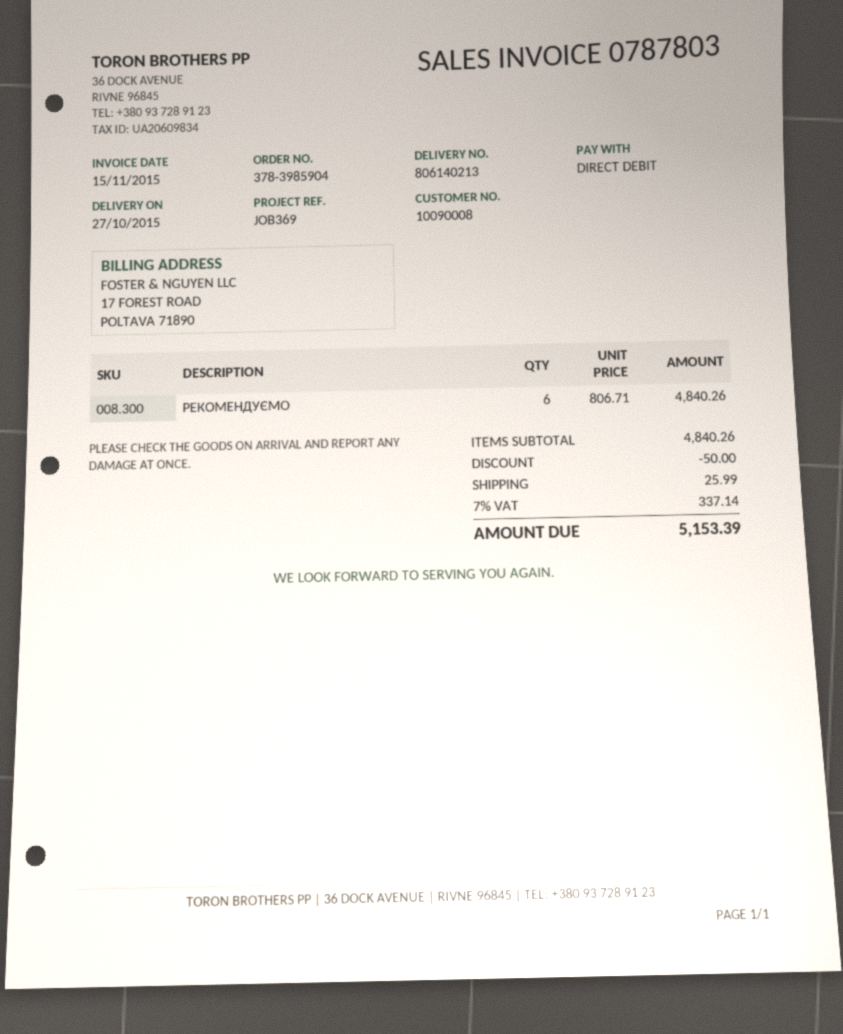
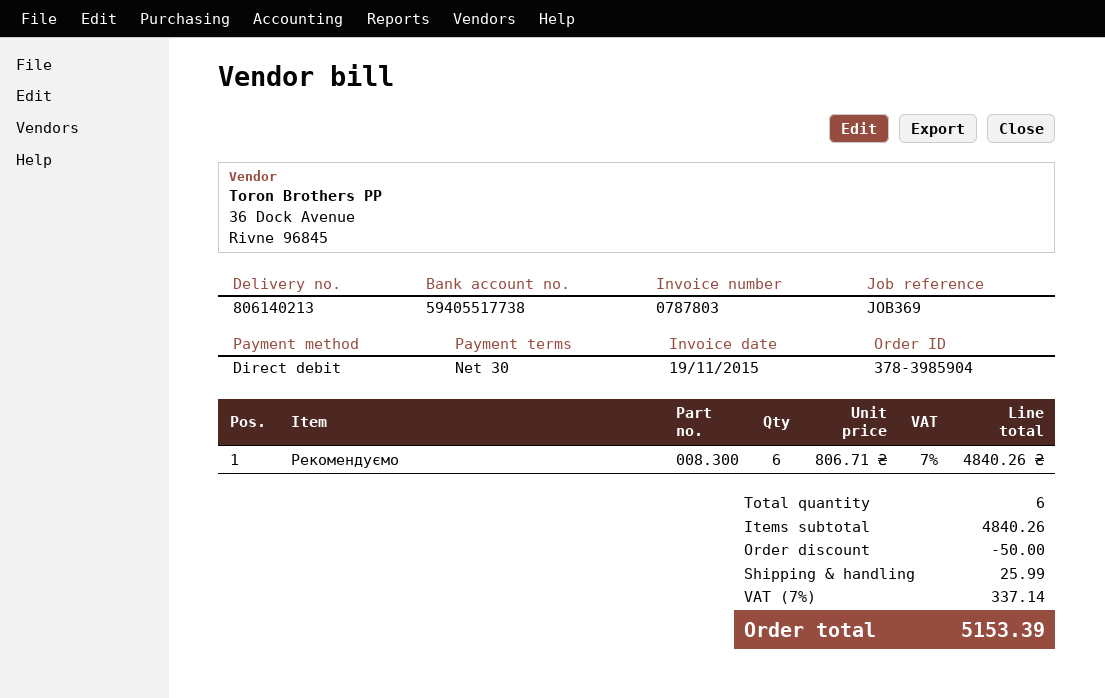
invoice date: 2015-11-15 -> 2015-11-19

